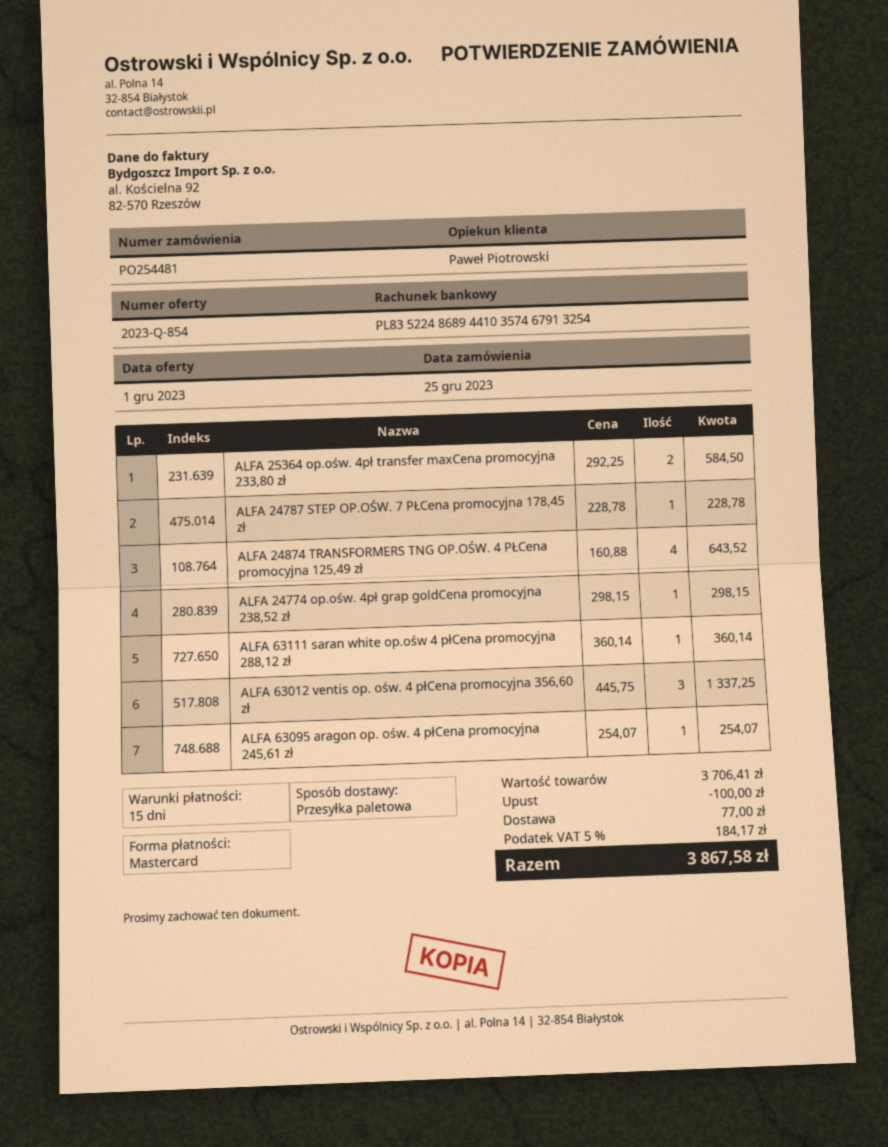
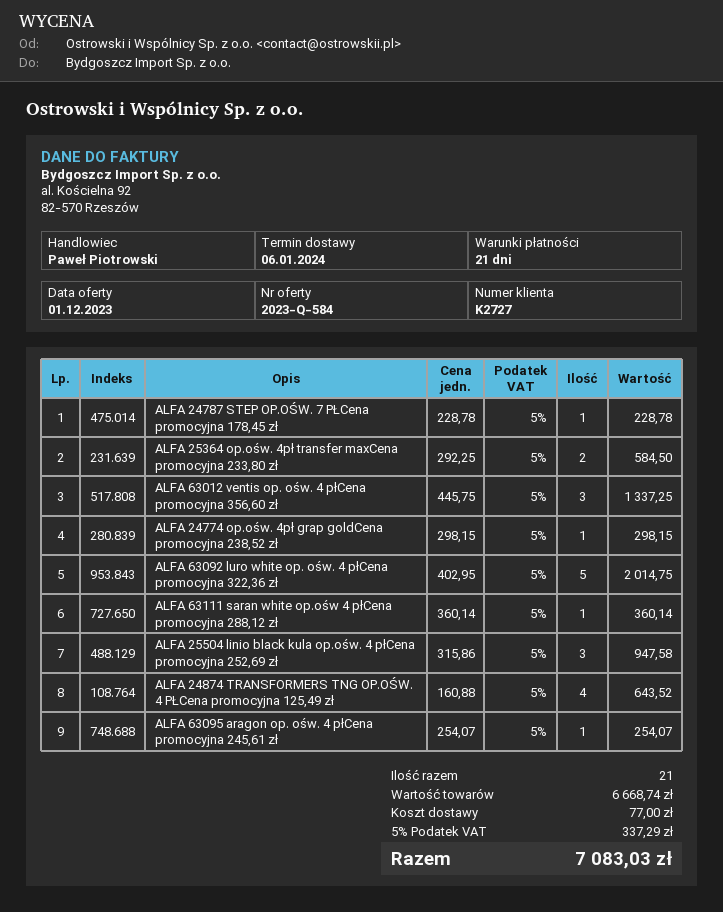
quote number: 2023-Q-854 -> 2023-Q-584
payment terms: 15 days -> 21 days
ALFA 63092 luro white op. ośw. 4 płCena promocyjna 322,36 zł: none -> 5 x 402.95 = 2014.75
ALFA 25504 linio black kula op.ośw. 4 płCena promocyjna 252,69 zł: none -> 3 x 315.86 = 947.58
subtotal: 3706.41 -> 6668.74
discount: 100.00 -> none
tax: 5% = 184.17 -> 5% = 337.29
total: 3867.58 -> 7083.03

